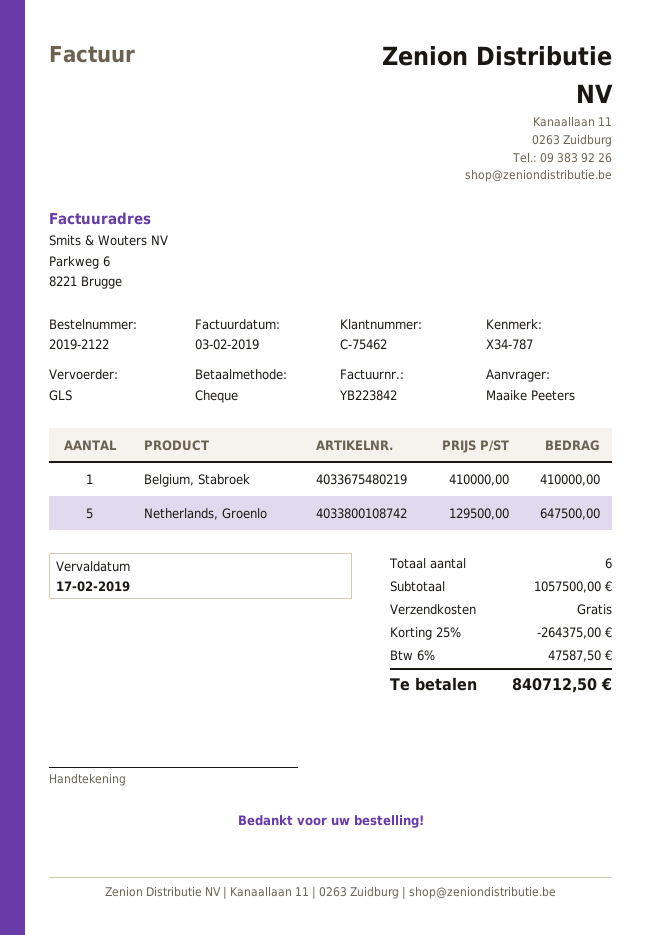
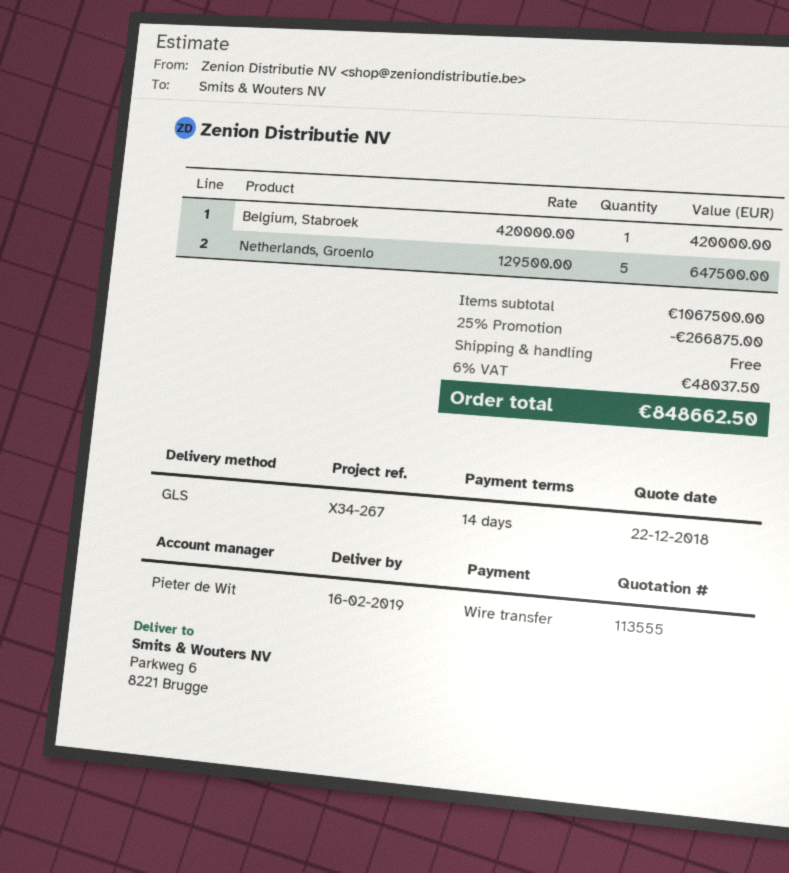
reference: X34-787 -> X34-267
payment method: cheque -> bank transfer
Belgium, Stabroek: 1 x 410000.00 = 410000.00 -> 1 x 420000.00 = 420000.00
subtotal: 1057500.00 -> 1067500.00
discount: 25% = 264375.00 -> 25% = 266875.00
tax: 6% = 47587.50 -> 6% = 48037.50
total: 840712.50 -> 848662.50

